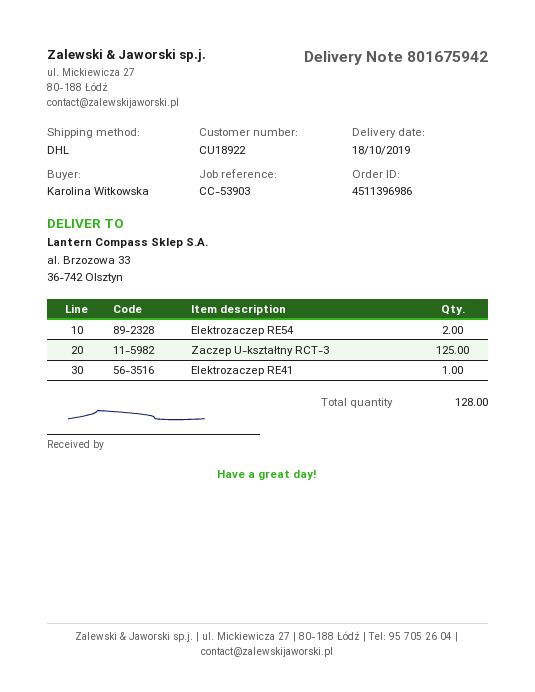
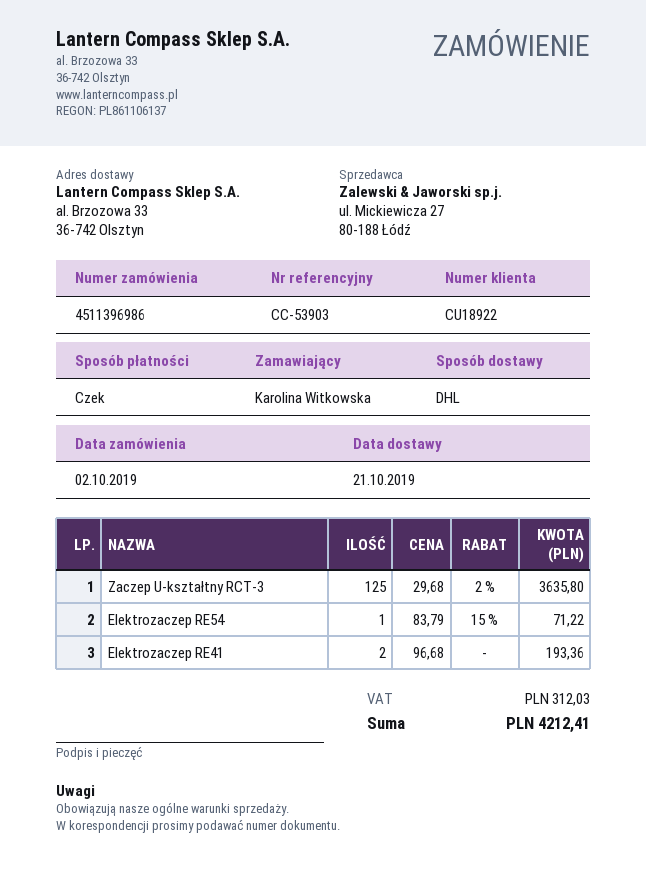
delivery date: 2019-10-18 -> 2019-10-21
Elektrozaczep RE54: 2 -> 1
Elektrozaczep RE41: 1 -> 2

